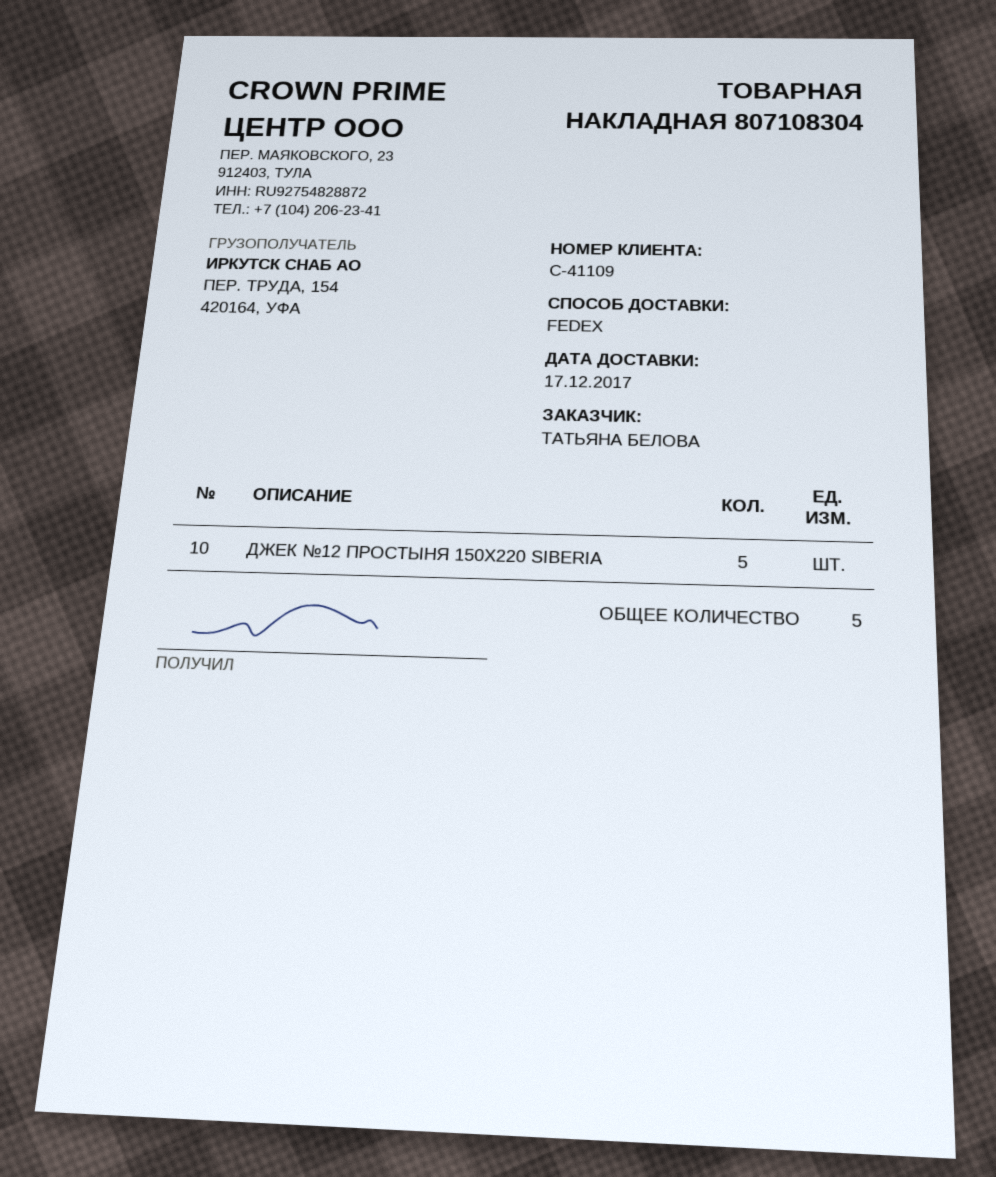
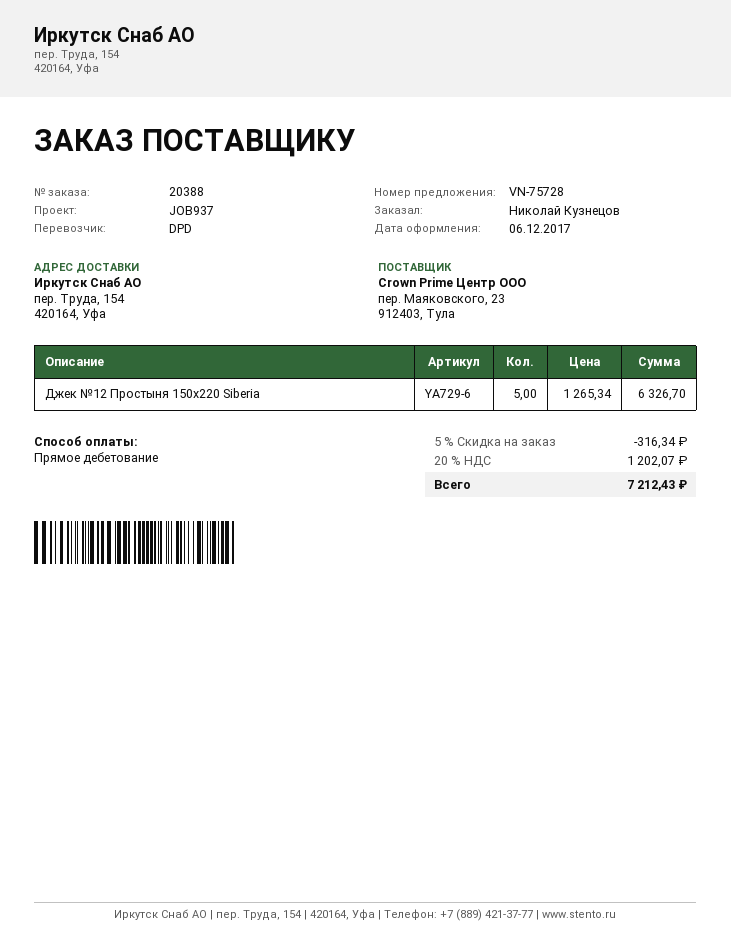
ordered by: ТАТЬЯНА БЕЛОВА -> Николай Кузнецов
shipping method: FedEx -> DPD

